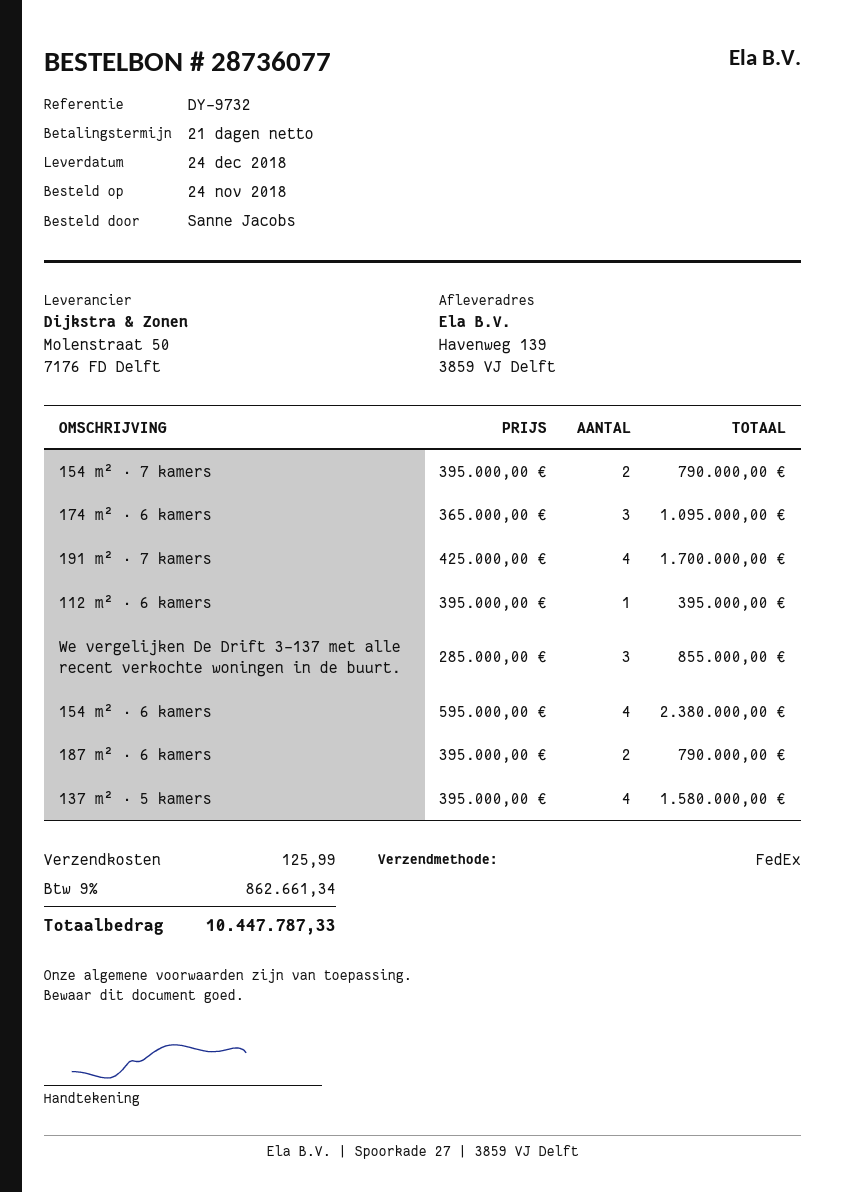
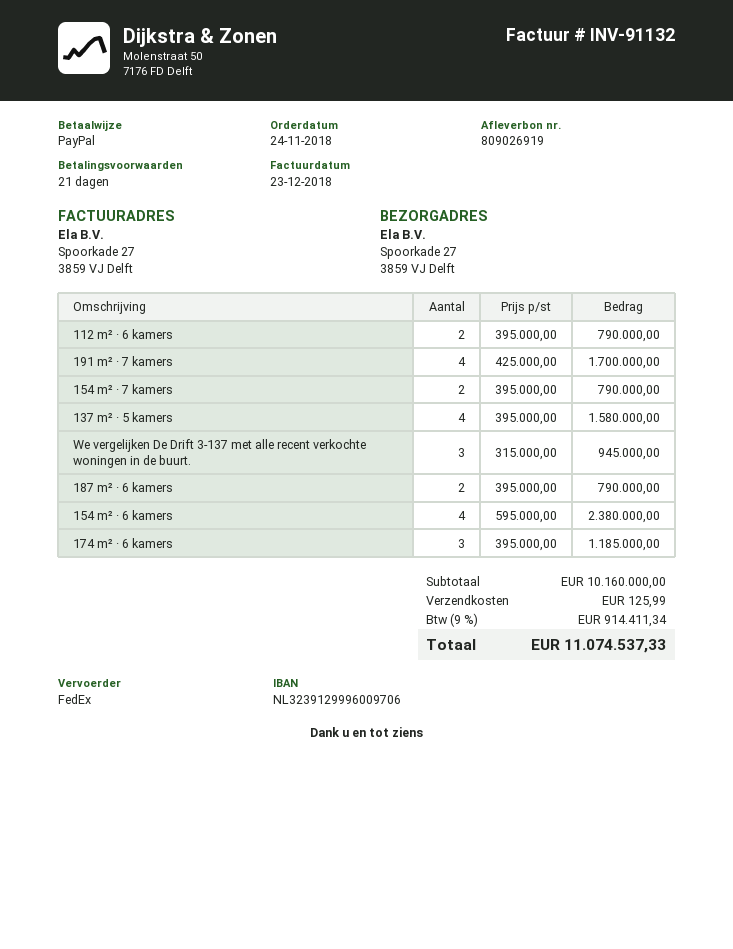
ship to: Havenweg 139, 3859 VJ Delft -> Spoorkade 27, 3859 VJ Delft
174 m² · 6 kamers: 3 x 365000.00 = 1095000.00 -> 3 x 395000.00 = 1185000.00
112 m² · 6 kamers: 1 x 395000.00 = 395000.00 -> 2 x 395000.00 = 790000.00
We vergelijken De Drift 3-137 met alle recent verkochte woningen in de buurt.: 3 x 285000.00 = 855000.00 -> 3 x 315000.00 = 945000.00
tax: 9% = 862661.34 -> 9% = 914411.34
total: 10447787.33 -> 11074537.33

